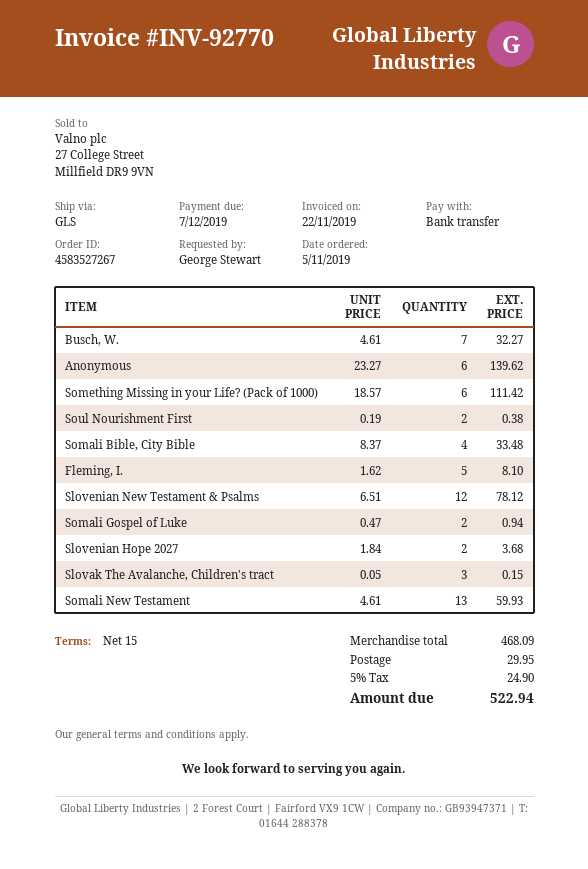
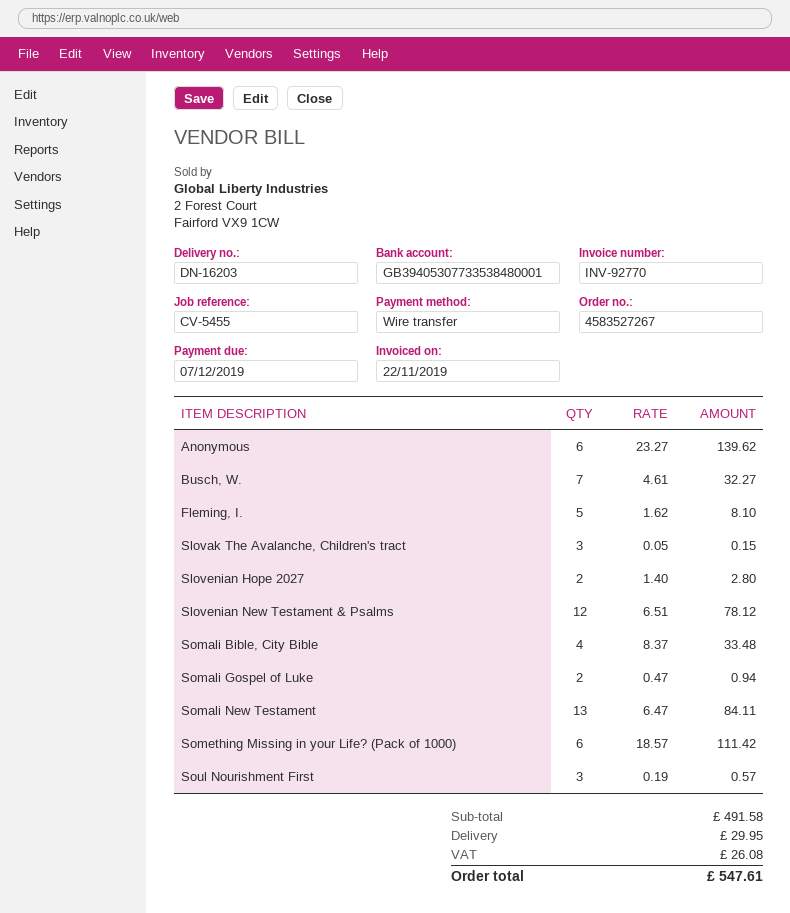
Soul Nourishment First: 2 x 0.19 = 0.38 -> 3 x 0.19 = 0.57
Slovenian Hope 2027: 2 x 1.84 = 3.68 -> 2 x 1.40 = 2.80
Somali New Testament: 13 x 4.61 = 59.93 -> 13 x 6.47 = 84.11
subtotal: 468.09 -> 491.58
tax: 24.90 -> 26.08
total: 522.94 -> 547.61

